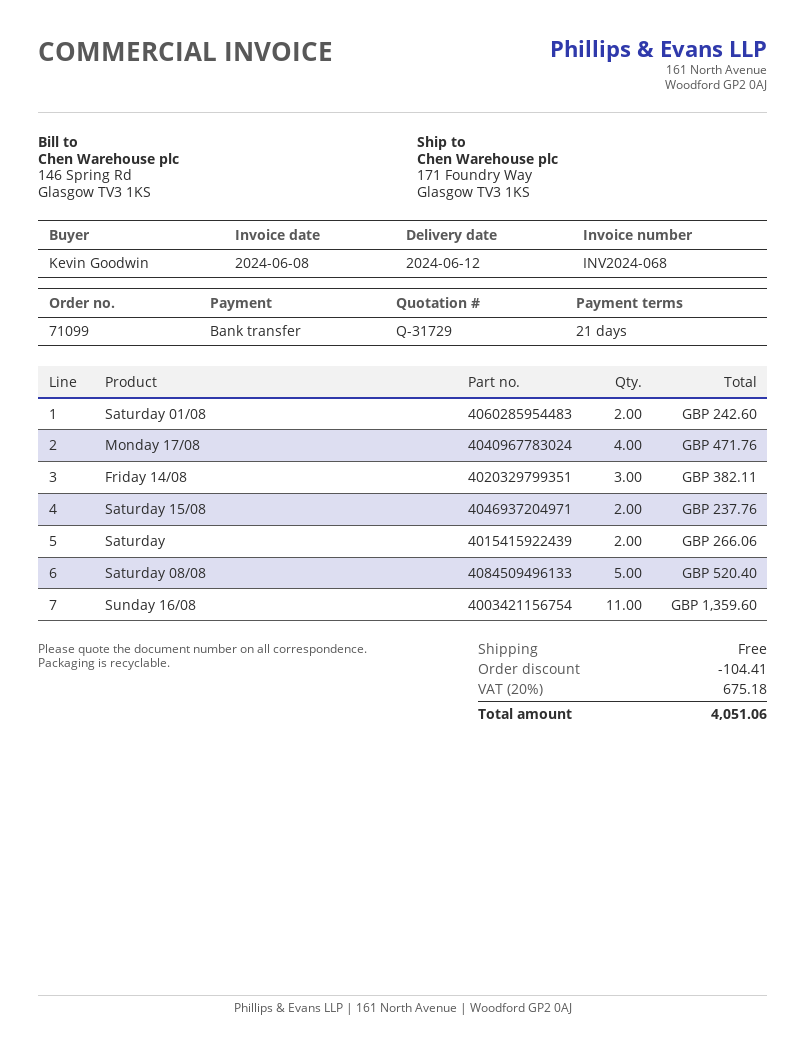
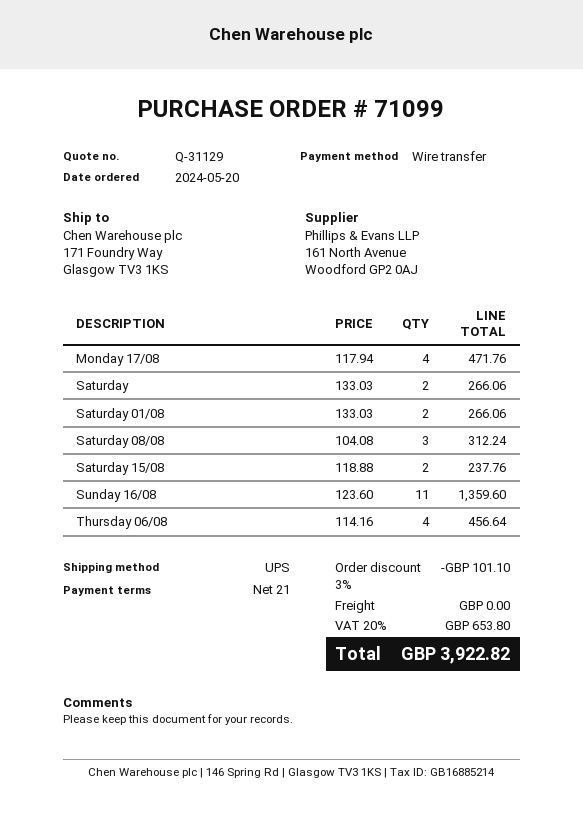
quote number: Q-31729 -> Q-31129
Saturday 01/08: 2 for 242.60 -> 2 for 266.06
Friday 14/08: 3 for 382.11 -> none
Saturday 08/08: 5 for 520.40 -> 3 for 312.24
Thursday 06/08: none -> 4 for 456.64
discount: 104.41 -> 101.10
tax: 20% = 675.18 -> 20% = 653.80
total: 4051.06 -> 3922.82

